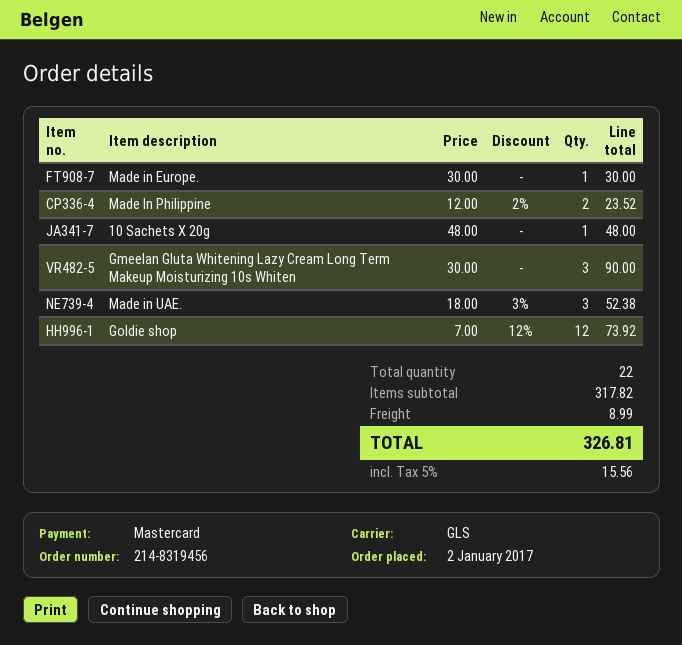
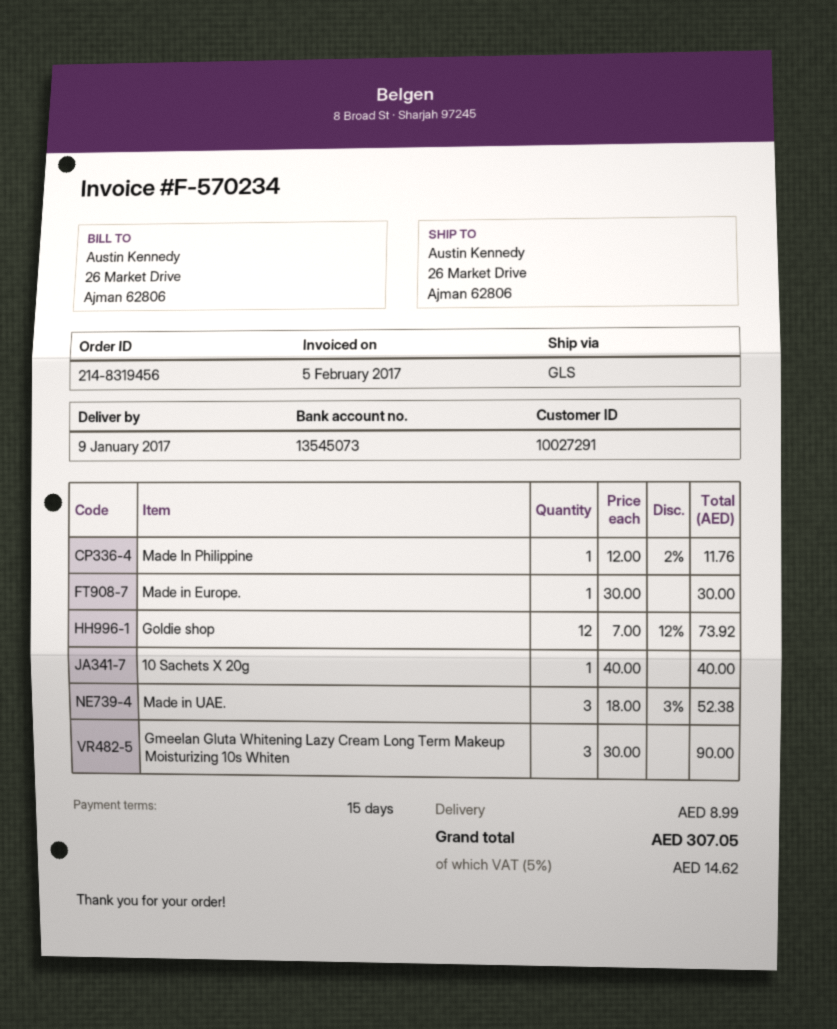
Made In Philippine: 2 x 12.00 - 2% = 23.52 -> 1 x 12.00 - 2% = 11.76
10 Sachets X 20g: 1 x 48.00 = 48.00 -> 1 x 40.00 = 40.00
tax: 5% = 15.56 -> 5% = 14.62
total: 326.81 -> 307.05

